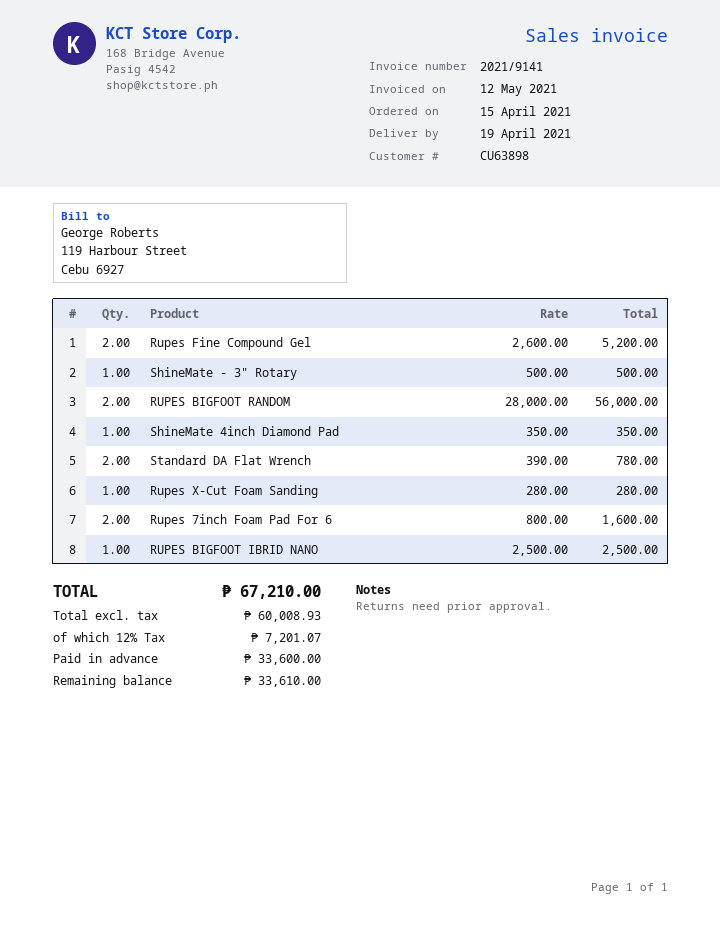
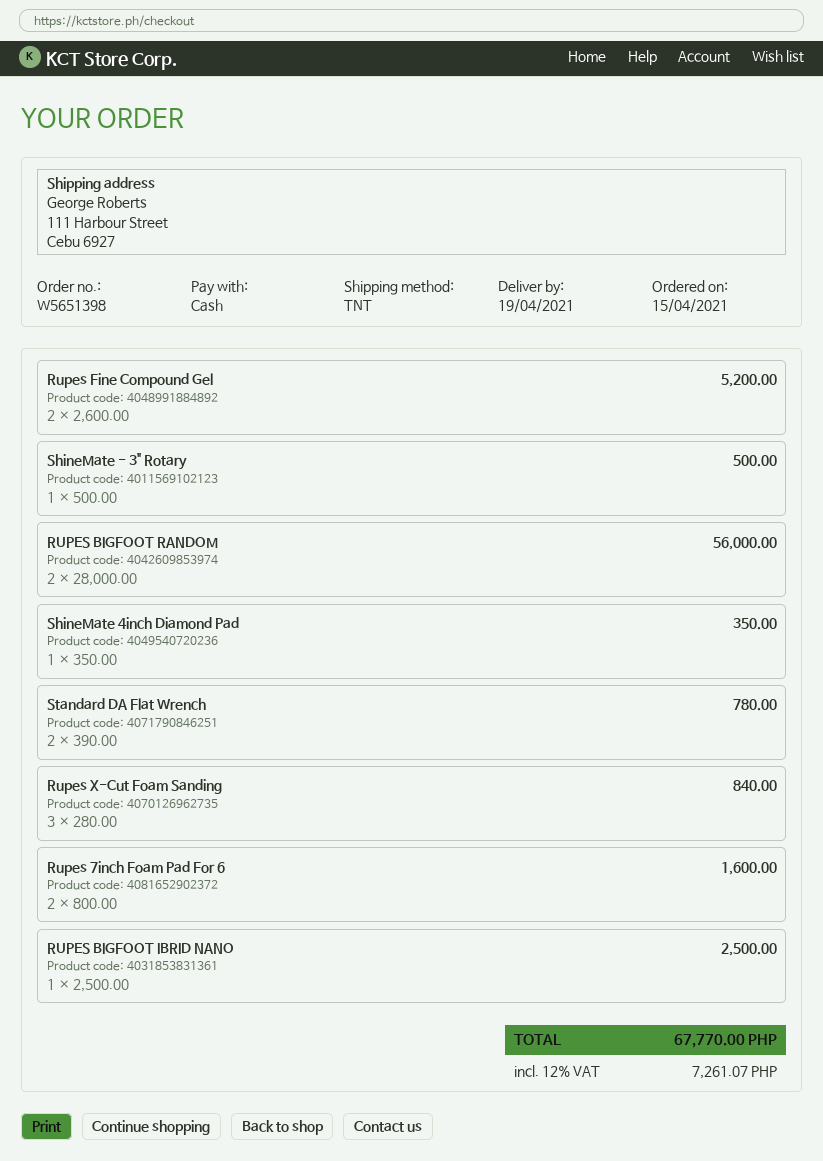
Rupes X-Cut Foam Sanding: 1 x 280.00 = 280.00 -> 3 x 280.00 = 840.00
tax: 12% = 7201.07 -> 12% = 7261.07
total: 67210.00 -> 67770.00

